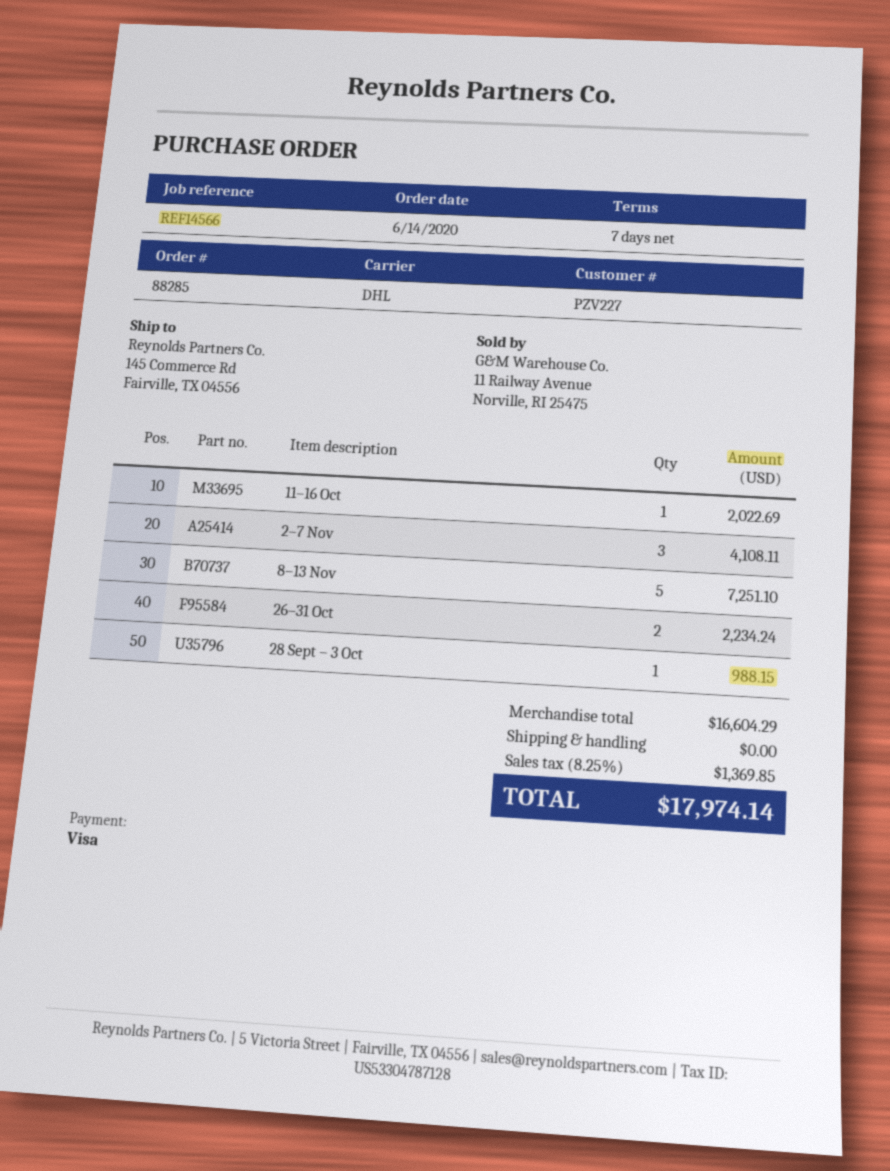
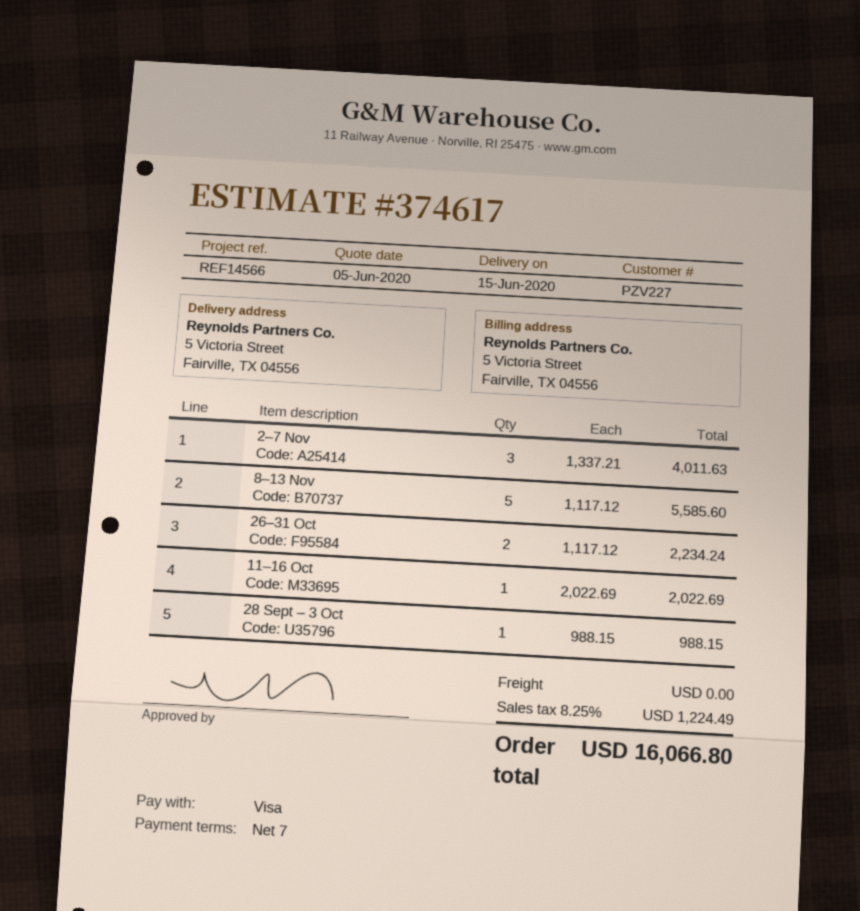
ship to: 145 Commerce Rd, Fairville, TX 04556 -> 5 Victoria Street, Fairville, TX 04556
2–7 Nov: 3 for 4108.11 -> 3 for 4011.63
8–13 Nov: 5 for 7251.10 -> 5 for 5585.60
tax: 8.25% = 1369.85 -> 8.25% = 1224.49
total: 17974.14 -> 16066.80

